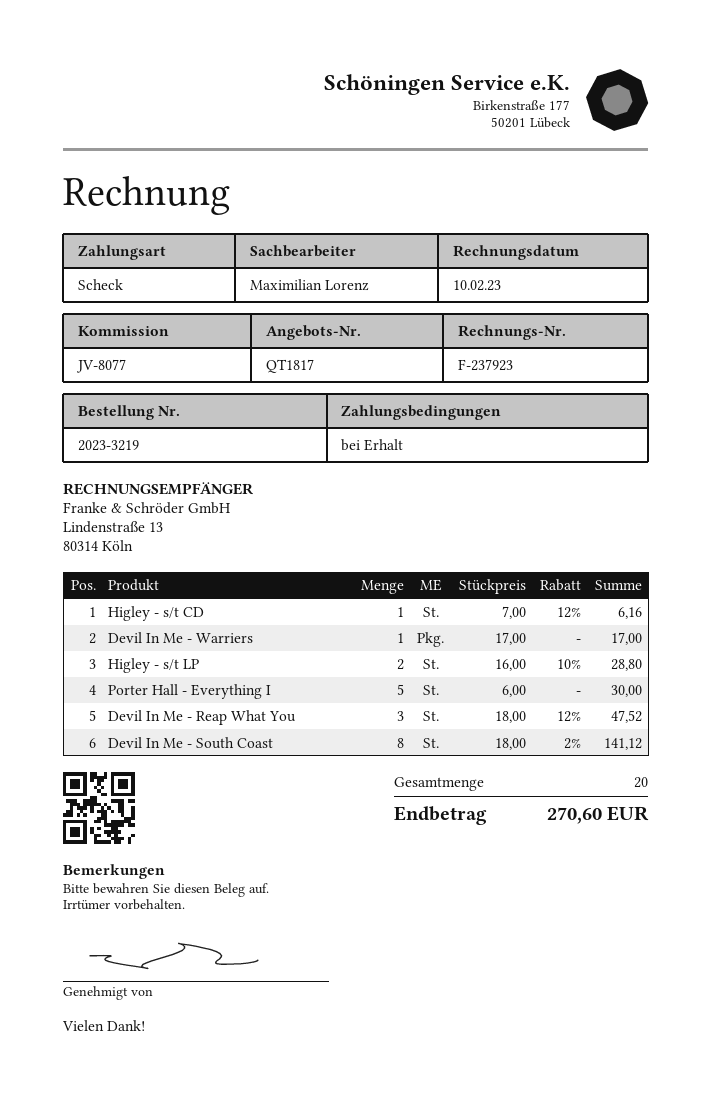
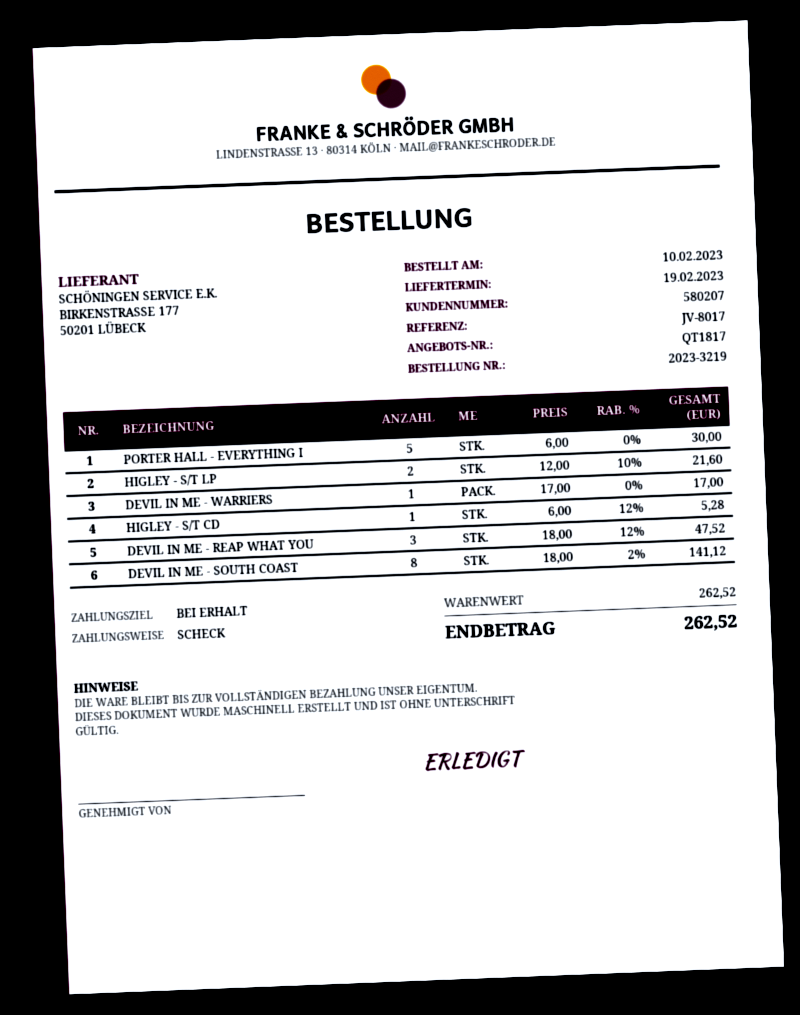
reference: JV-8077 -> JV-8017
Higley - s/t CD: 1 x 7.00 - 12% = 6.16 -> 1 x 6.00 - 12% = 5.28
Higley - s/t LP: 2 x 16.00 - 10% = 28.80 -> 2 x 12.00 - 10% = 21.60
total: 270.60 -> 262.52

